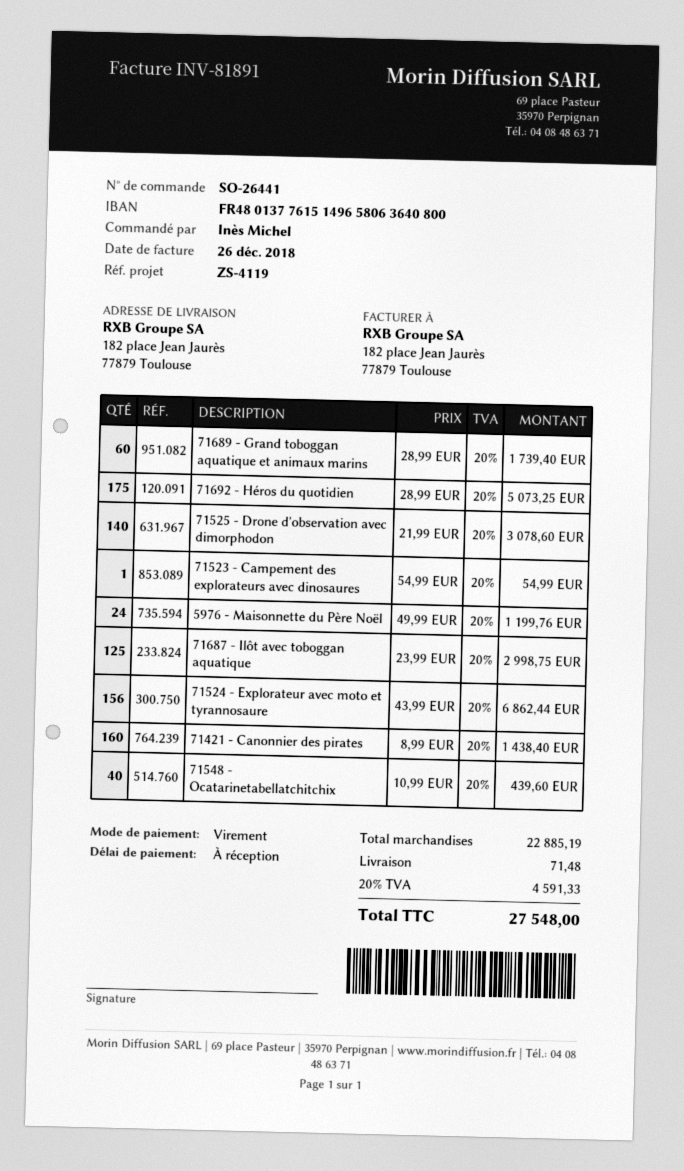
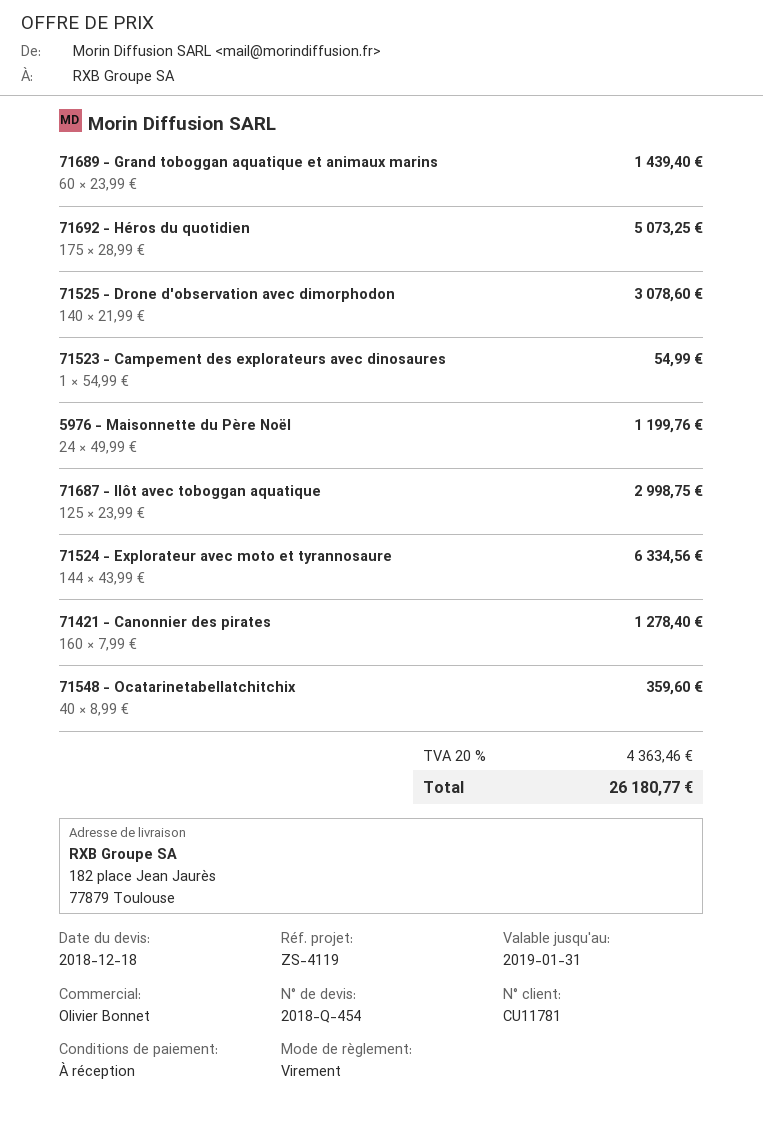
71689 - Grand toboggan aquatique et animaux marins: 60 x 28.99 = 1739.40 -> 60 x 23.99 = 1439.40
71524 - Explorateur avec moto et tyrannosaure: 156 x 43.99 = 6862.44 -> 144 x 43.99 = 6334.56
71421 - Canonnier des pirates: 160 x 8.99 = 1438.40 -> 160 x 7.99 = 1278.40
71548 - Ocatarinetabellatchitchix: 40 x 10.99 = 439.60 -> 40 x 8.99 = 359.60
shipping: 71.48 -> none
tax: 20% = 4591.33 -> 20% = 4363.46
total: 27548.00 -> 26180.77

